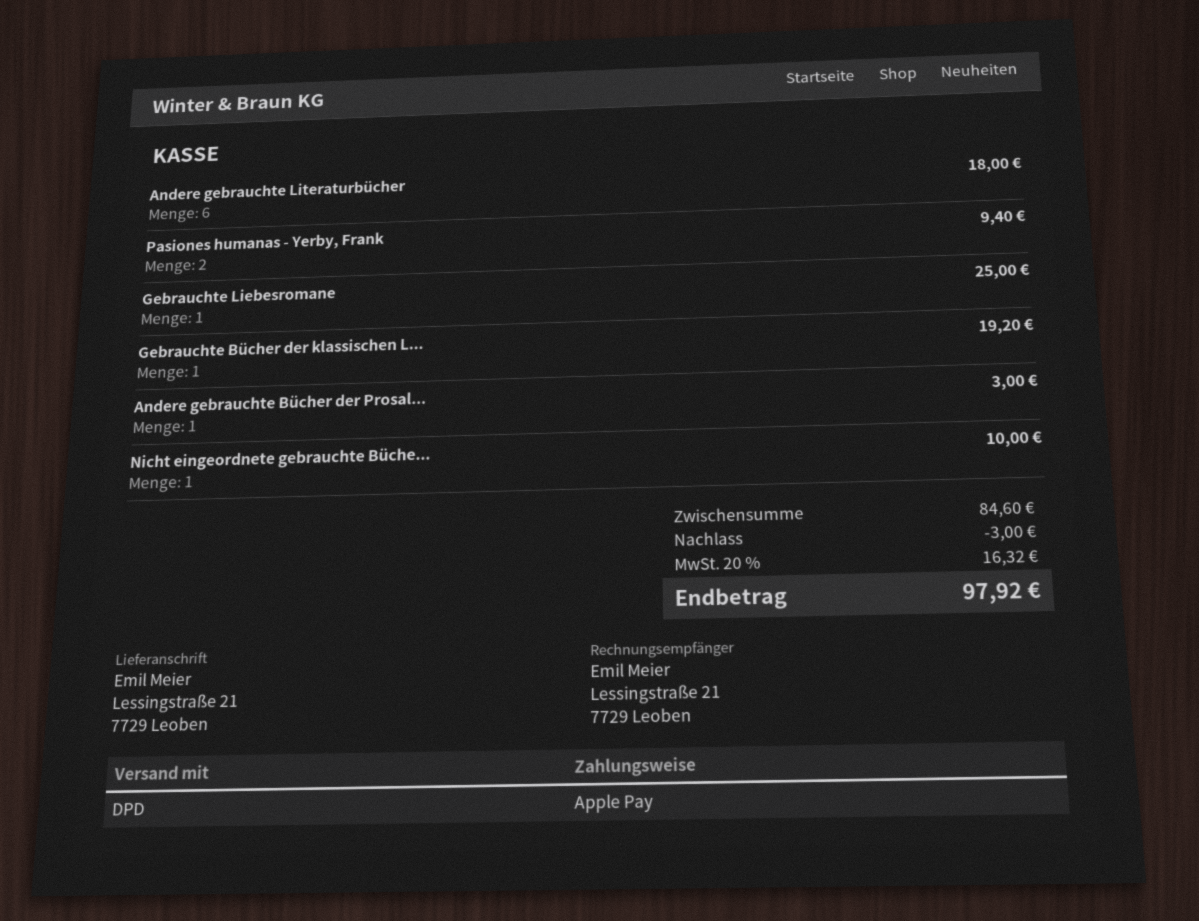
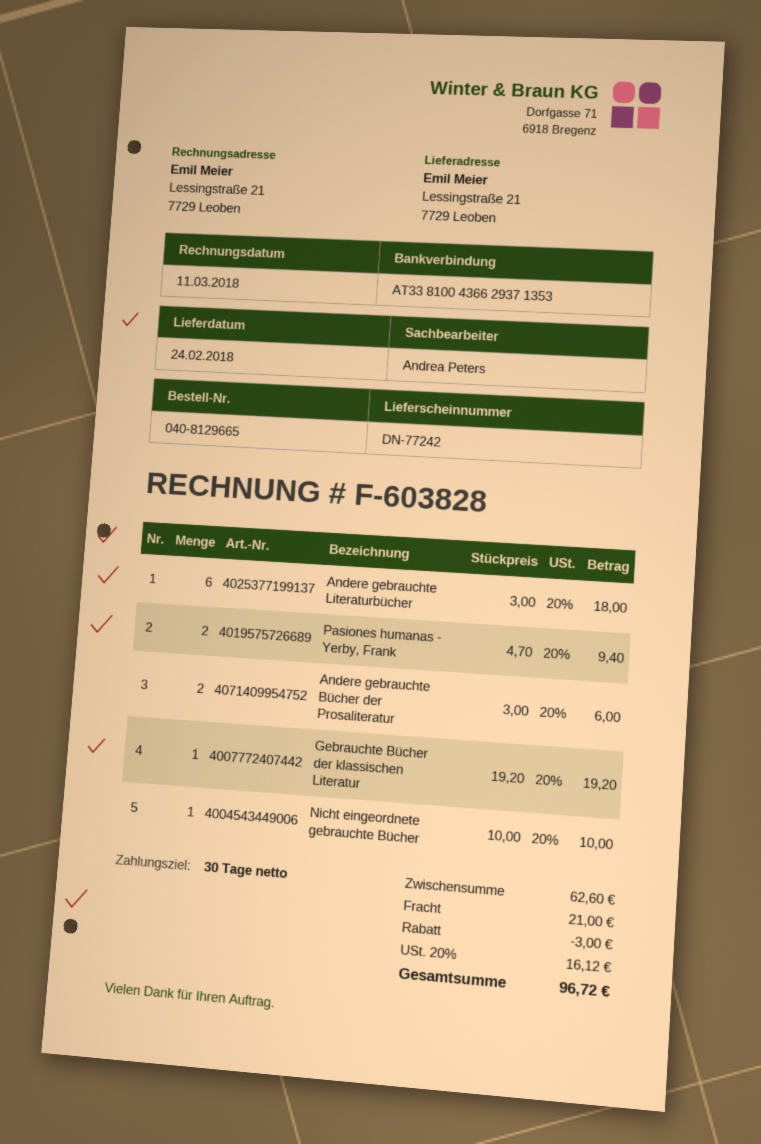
Gebrauchte Liebesromane: 1 for 25.00 -> none
Andere gebrauchte Bücher der Prosal...: 1 for 3.00 -> 2 for 6.00
subtotal: 84.60 -> 62.60
shipping: none -> 21.00
tax: 20% = 16.32 -> 20% = 16.12
total: 97.92 -> 96.72

